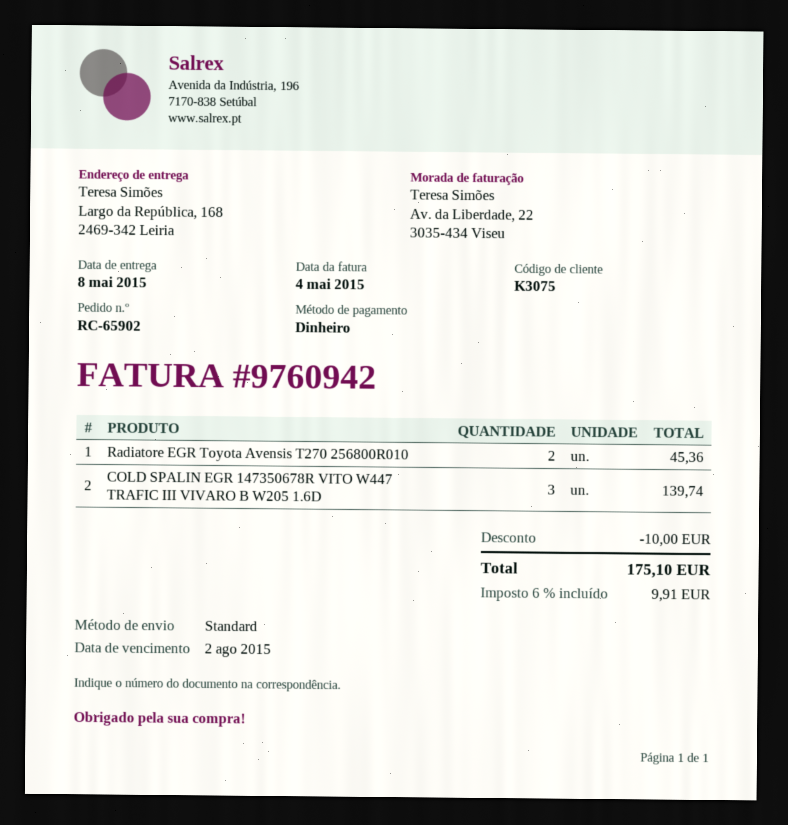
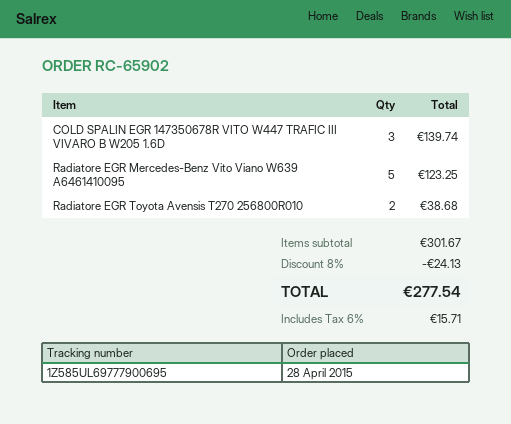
Radiatore EGR Toyota Avensis T270 256800R010: 2 for 45.36 -> 2 for 38.68
Radiatore EGR Mercedes-Benz Vito Viano W639 A6461410095: none -> 5 for 123.25
discount: 10.00 -> 24.13
tax: 6% = 9.91 -> 6% = 15.71
total: 175.10 -> 277.54

